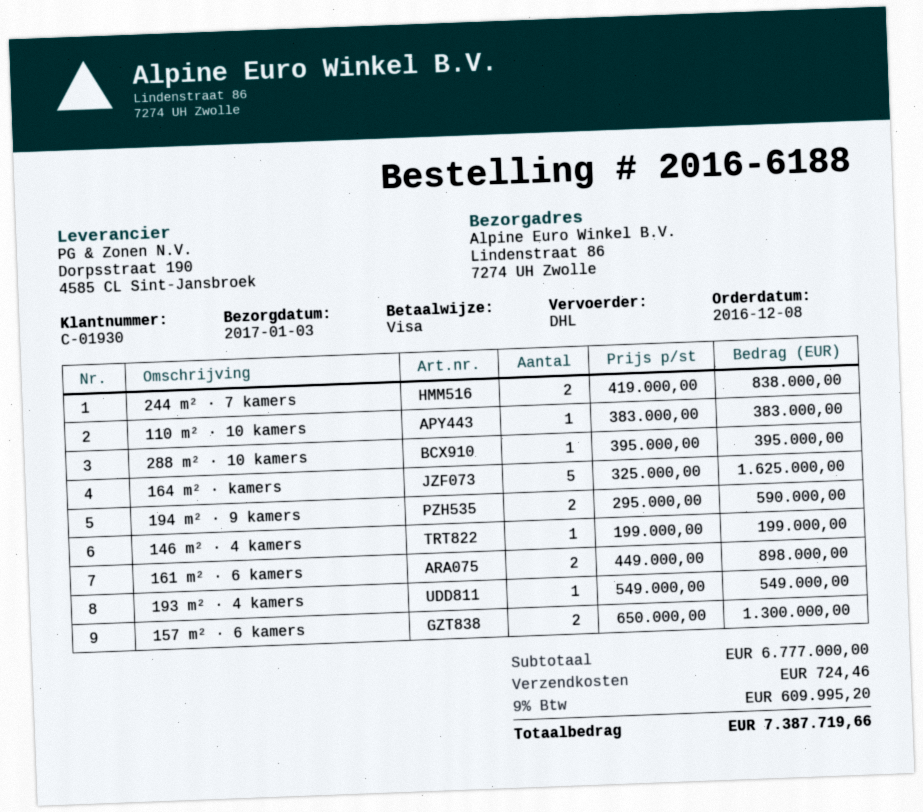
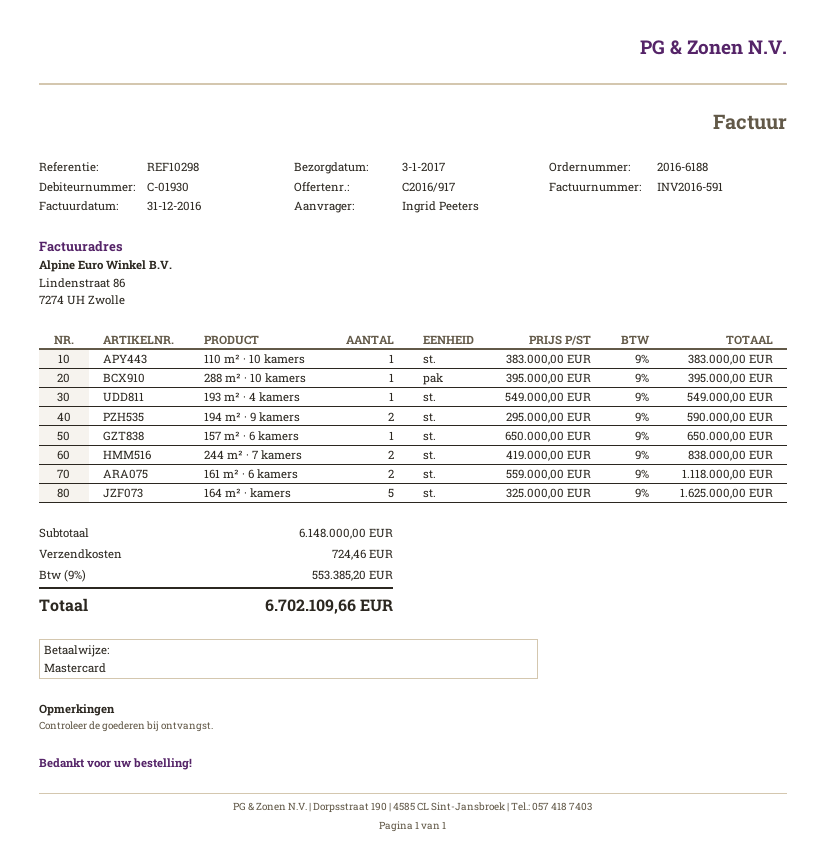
payment method: Visa -> Mastercard
146 m² · 4 kamers: 1 x 199000.00 = 199000.00 -> none
161 m² · 6 kamers: 2 x 449000.00 = 898000.00 -> 2 x 559000.00 = 1118000.00
157 m² · 6 kamers: 2 x 650000.00 = 1300000.00 -> 1 x 650000.00 = 650000.00
subtotal: 6777000.00 -> 6148000.00
tax: 9% = 609995.20 -> 9% = 553385.20
total: 7387719.66 -> 6702109.66

